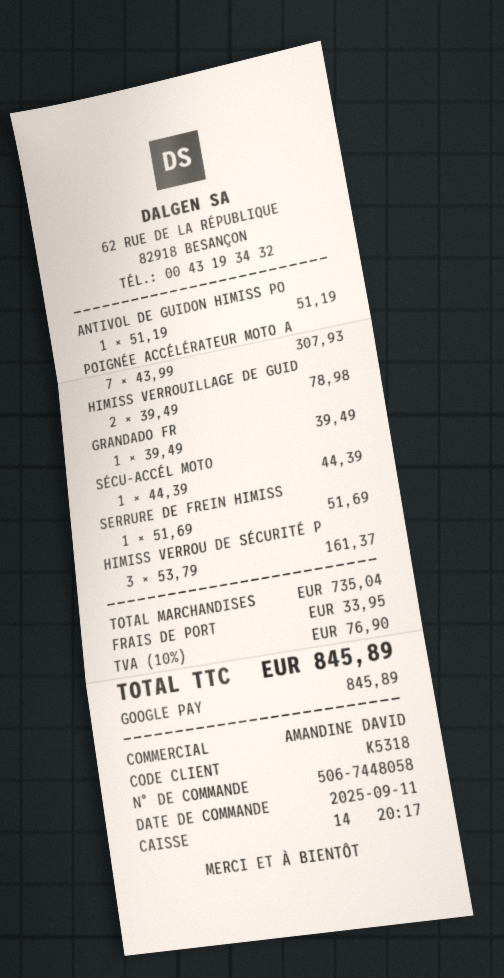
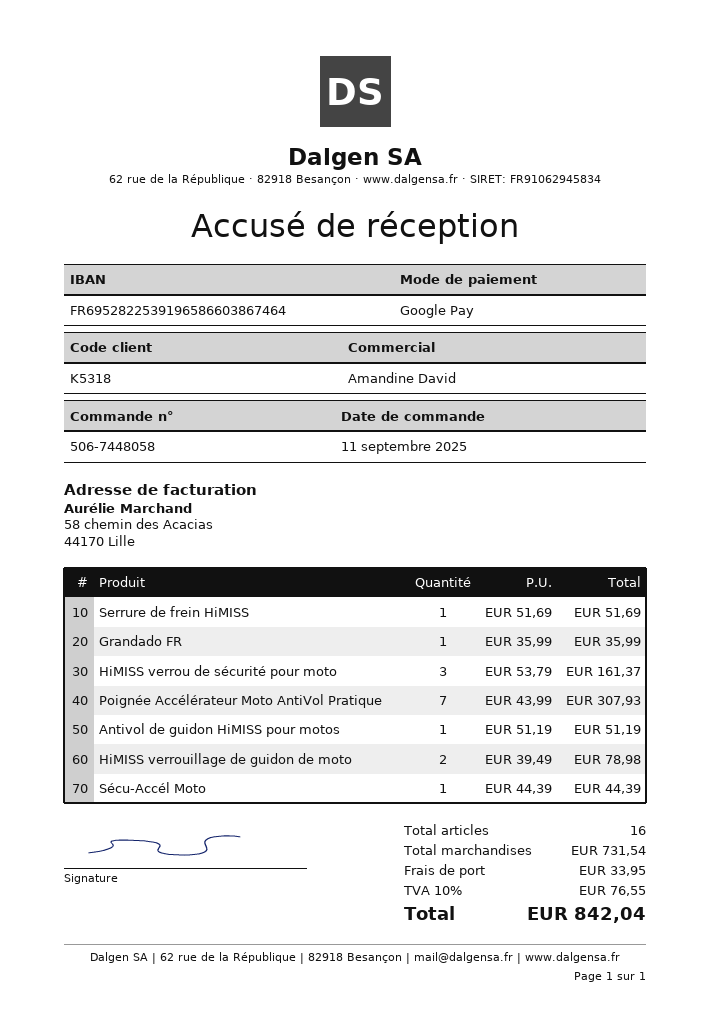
GRANDADO FR: 1 x 39.49 = 39.49 -> 1 x 35.99 = 35.99
subtotal: 735.04 -> 731.54
tax: 10% = 76.90 -> 10% = 76.55
total: 845.89 -> 842.04

